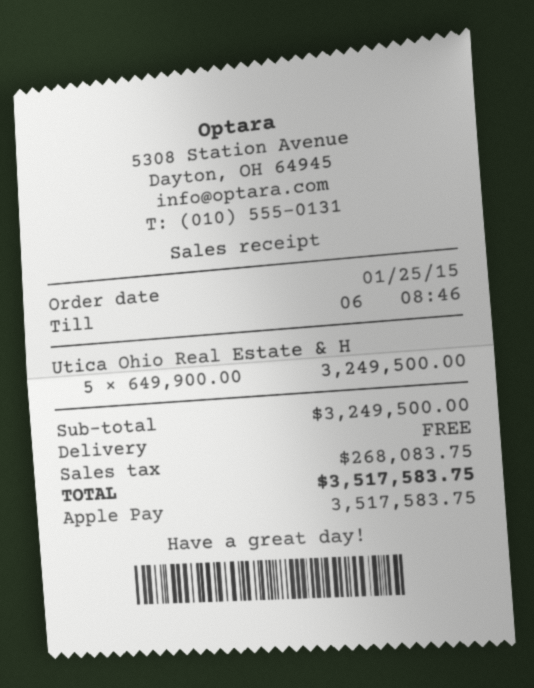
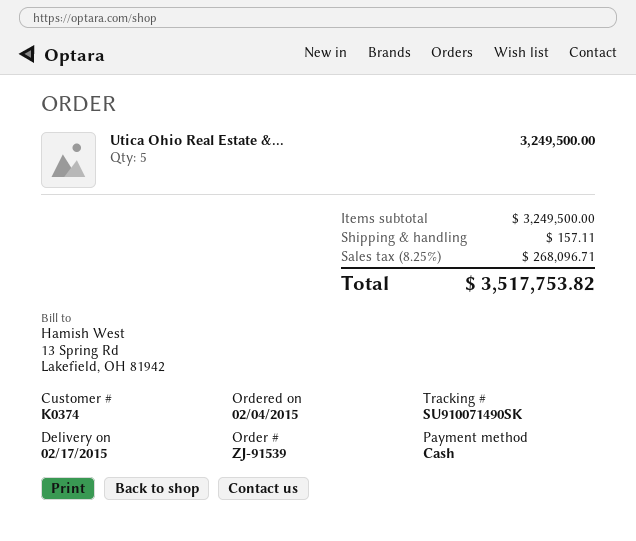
order date: 2015-01-25 -> 2015-02-04
payment method: Apple Pay -> cash
shipping: 0.00 -> 157.11
tax: 268083.75 -> 268096.71
total: 3517583.75 -> 3517753.82

